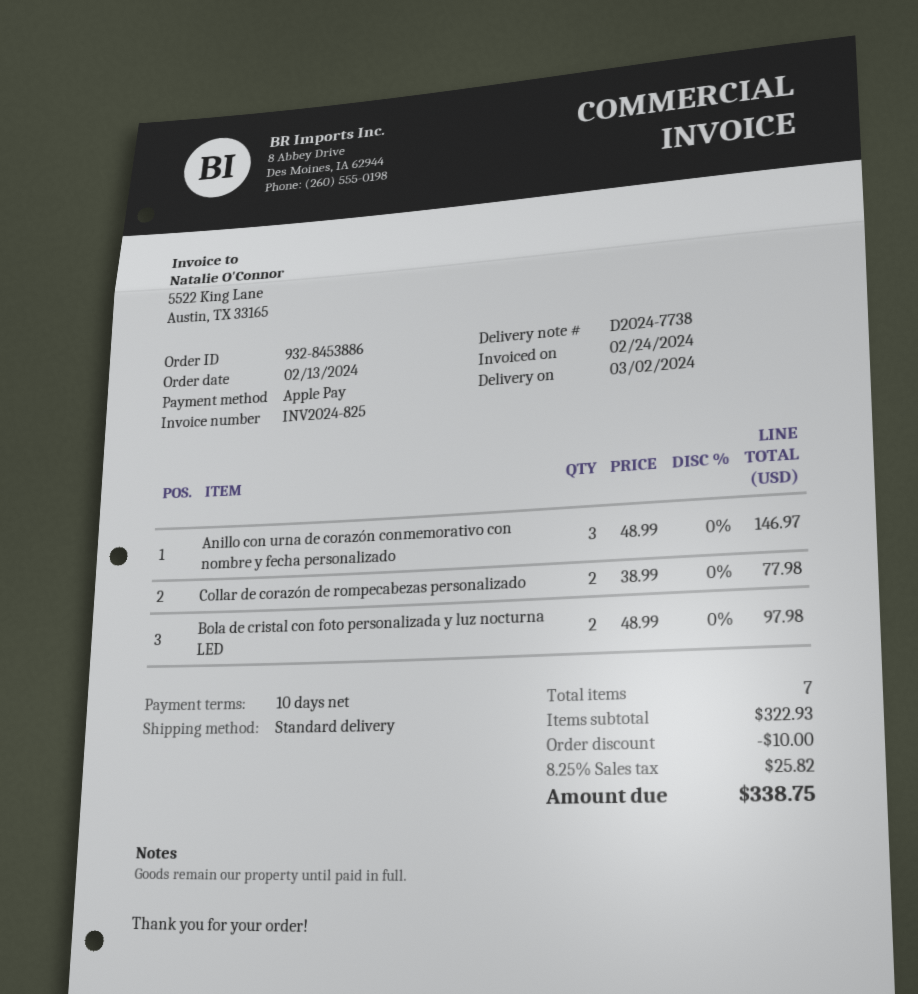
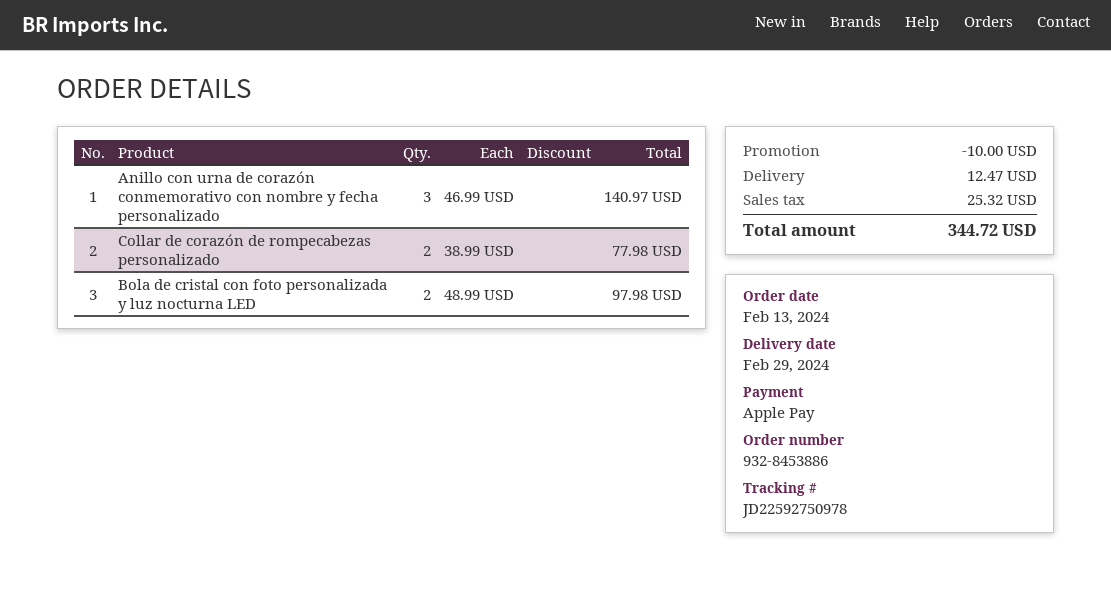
delivery date: 2024-03-02 -> 2024-02-29
Anillo con urna de corazón conmemorativo con nombre y fecha personalizado: 3 x 48.99 = 146.97 -> 3 x 46.99 = 140.97
shipping: none -> 12.47
tax: 25.82 -> 25.32
total: 338.75 -> 344.72

